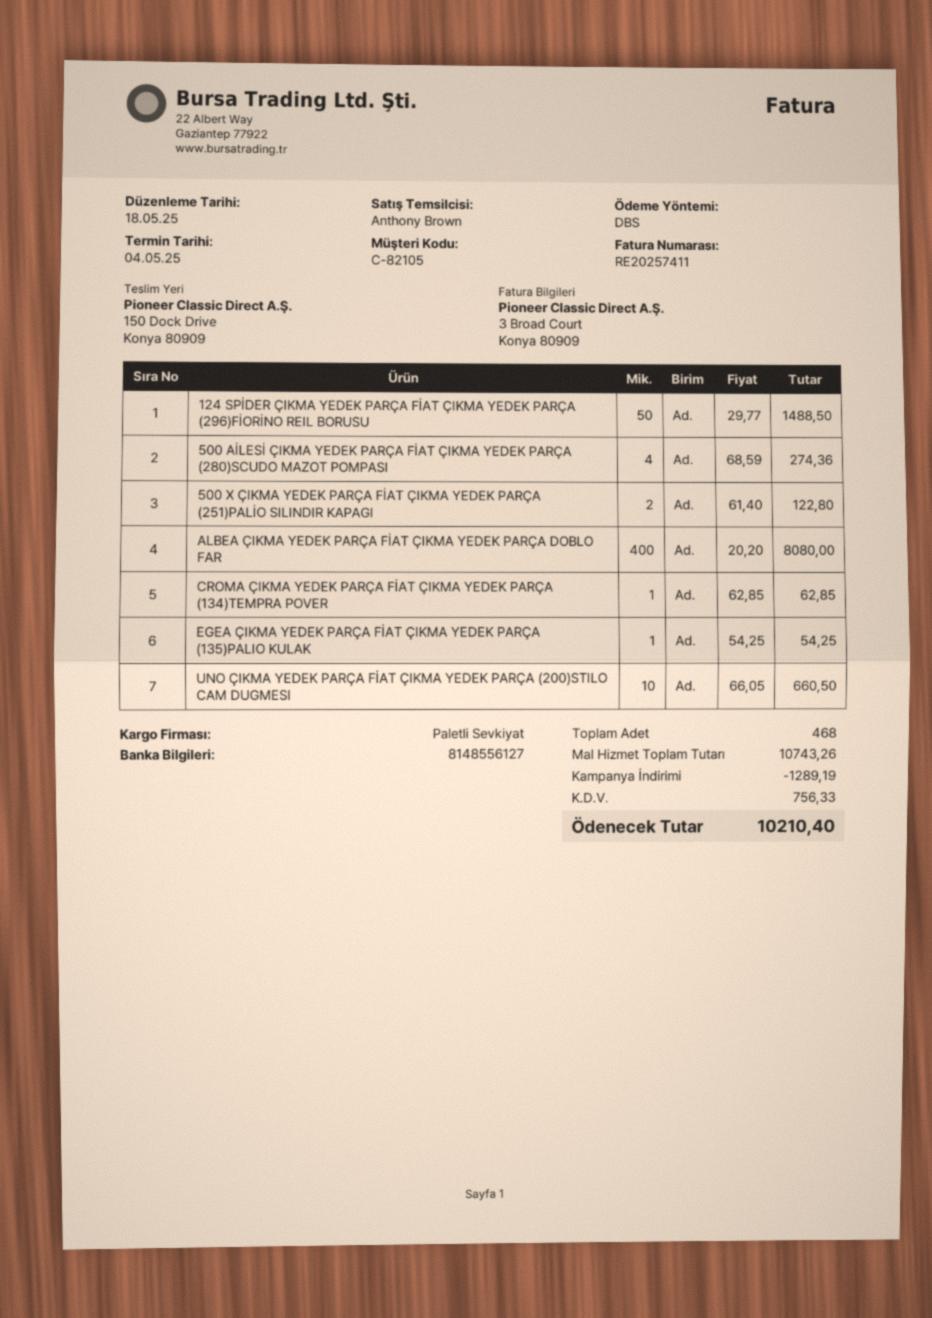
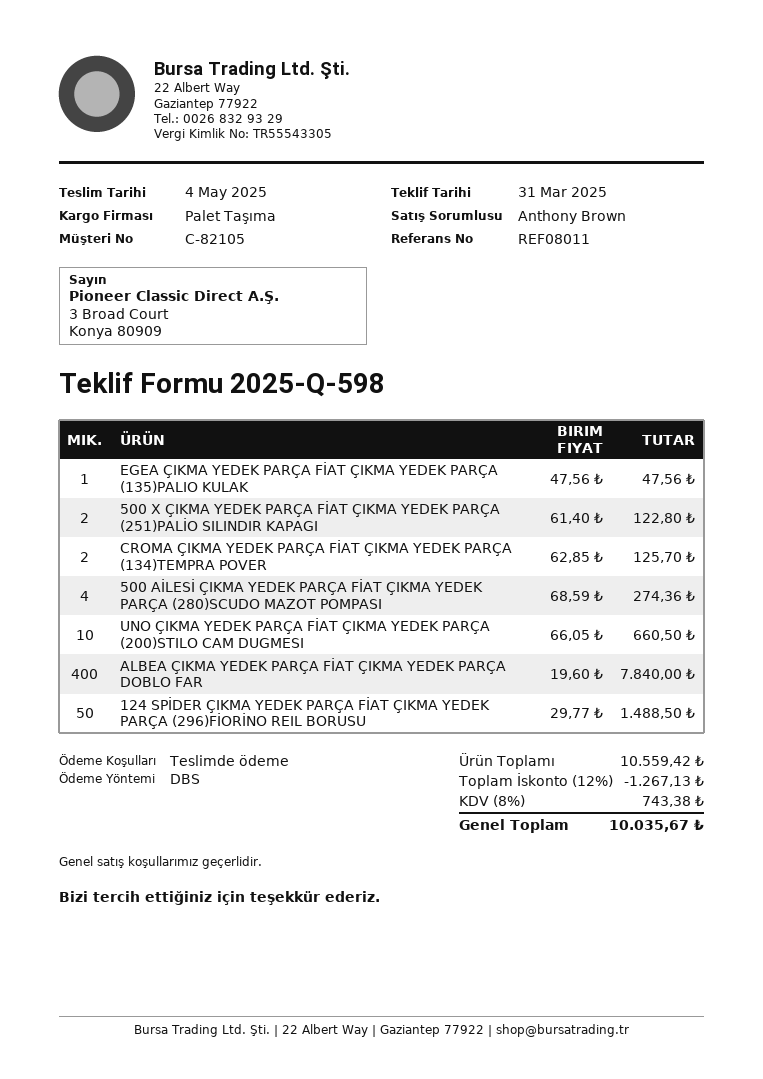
ALBEA ÇIKMA YEDEK PARÇA FİAT ÇIKMA YEDEK PARÇA DOBLO FAR: 400 x 20.20 = 8080.00 -> 400 x 19.60 = 7840.00
CROMA ÇIKMA YEDEK PARÇA FİAT ÇIKMA YEDEK PARÇA (134)TEMPRA POVER: 1 x 62.85 = 62.85 -> 2 x 62.85 = 125.70
EGEA ÇIKMA YEDEK PARÇA FİAT ÇIKMA YEDEK PARÇA (135)PALIO KULAK: 1 x 54.25 = 54.25 -> 1 x 47.56 = 47.56
subtotal: 10743.26 -> 10559.42
discount: 1289.19 -> 1267.13
tax: 756.33 -> 743.38
total: 10210.40 -> 10035.67

